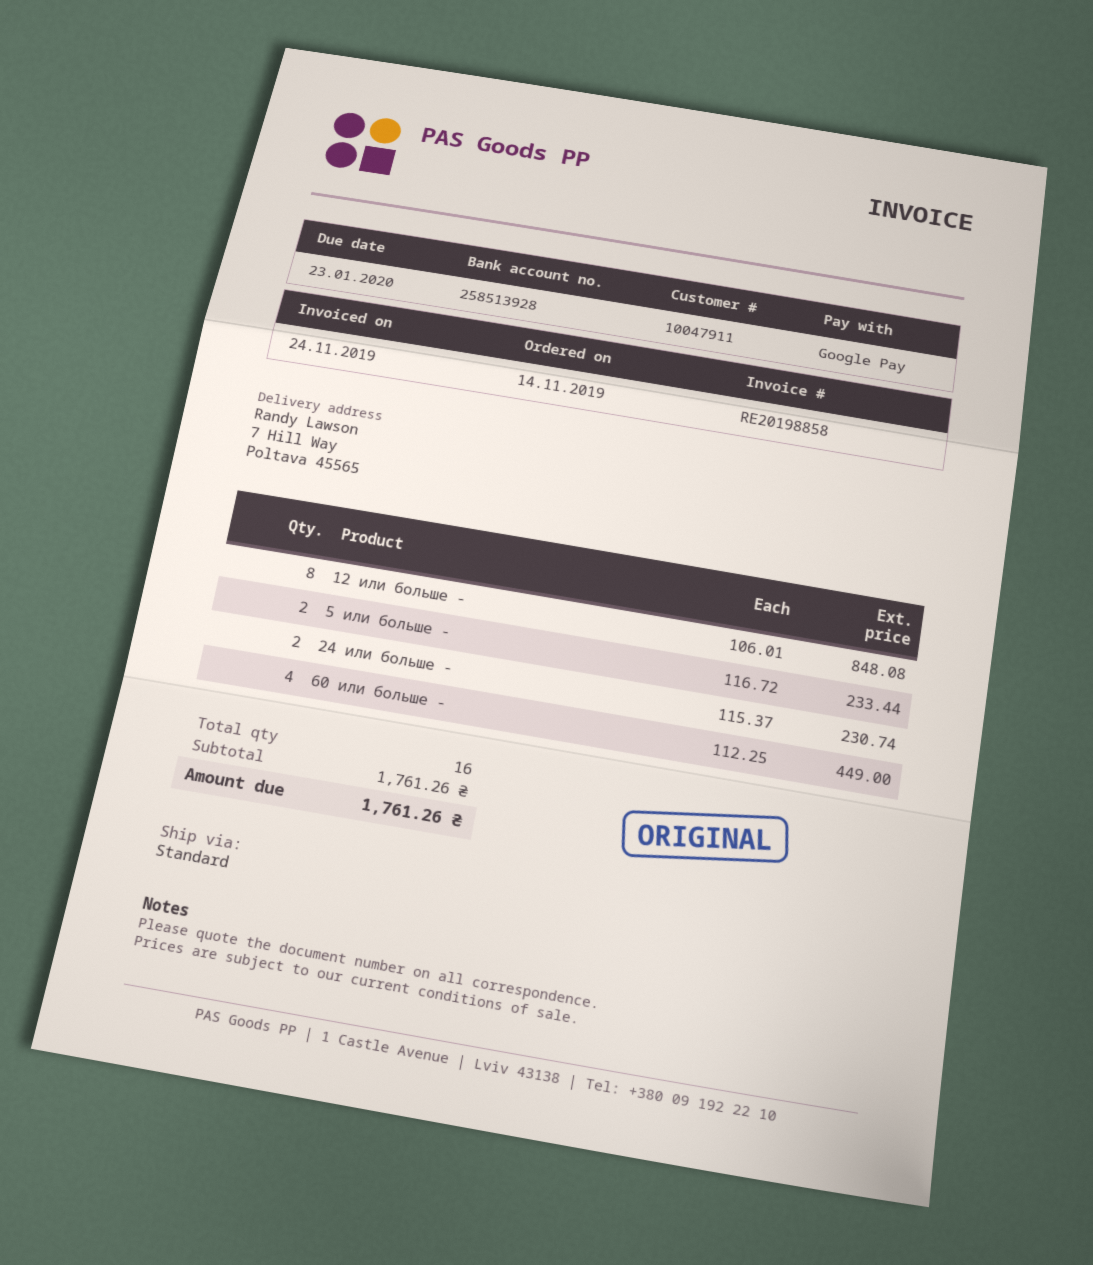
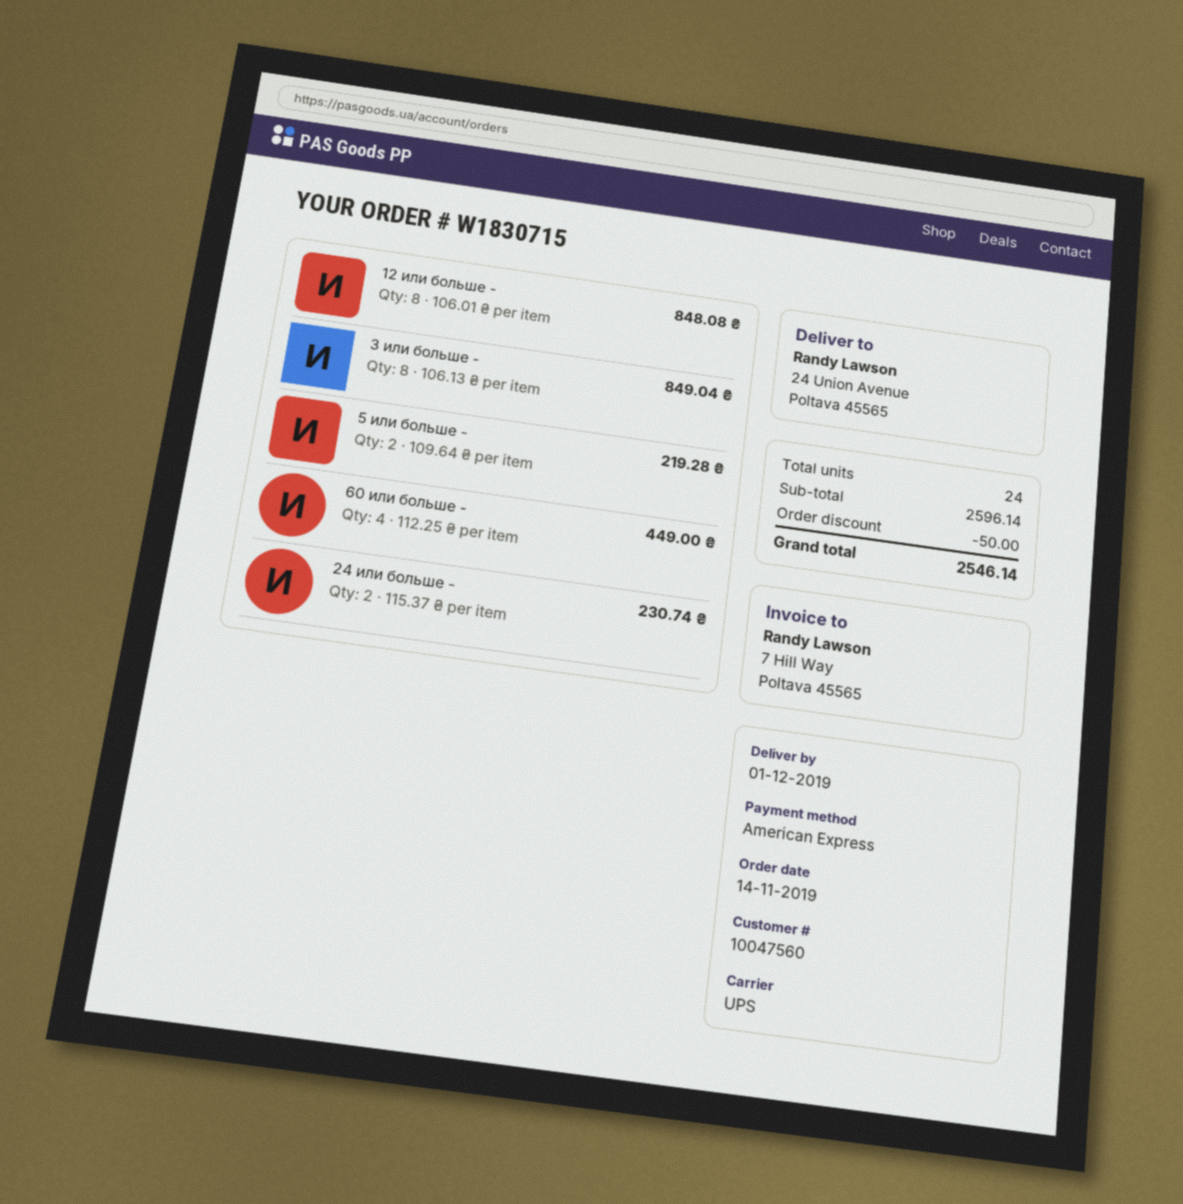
customer number: 10047911 -> 10047560
payment method: Google Pay -> American Express
shipping method: standard -> UPS
ship to: 7 Hill Way, Poltava 45565 -> 24 Union Avenue, Poltava 45565
5 или больше -: 2 x 116.72 = 233.44 -> 2 x 109.64 = 219.28
3 или больше -: none -> 8 x 106.13 = 849.04
total quantity: 16 -> 24
subtotal: 1761.26 -> 2596.14
discount: none -> 50.00
total: 1761.26 -> 2546.14

